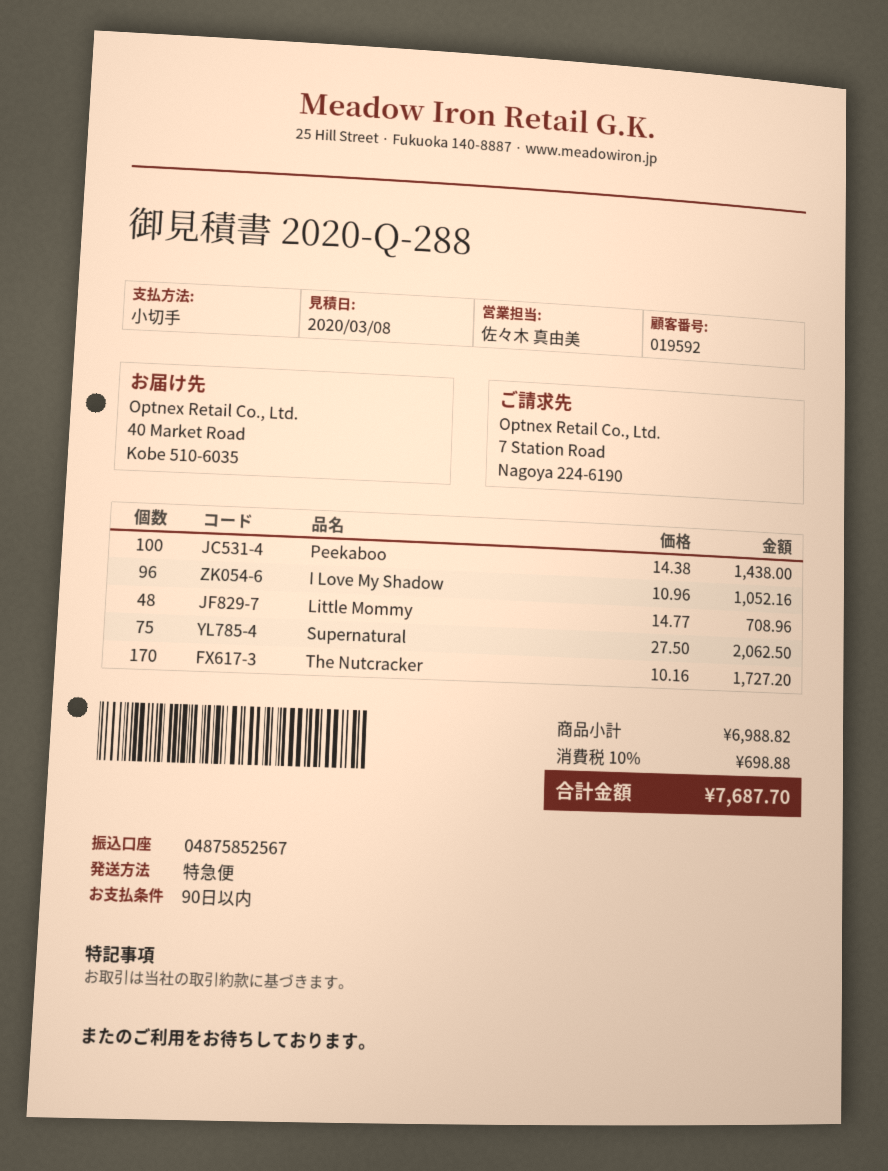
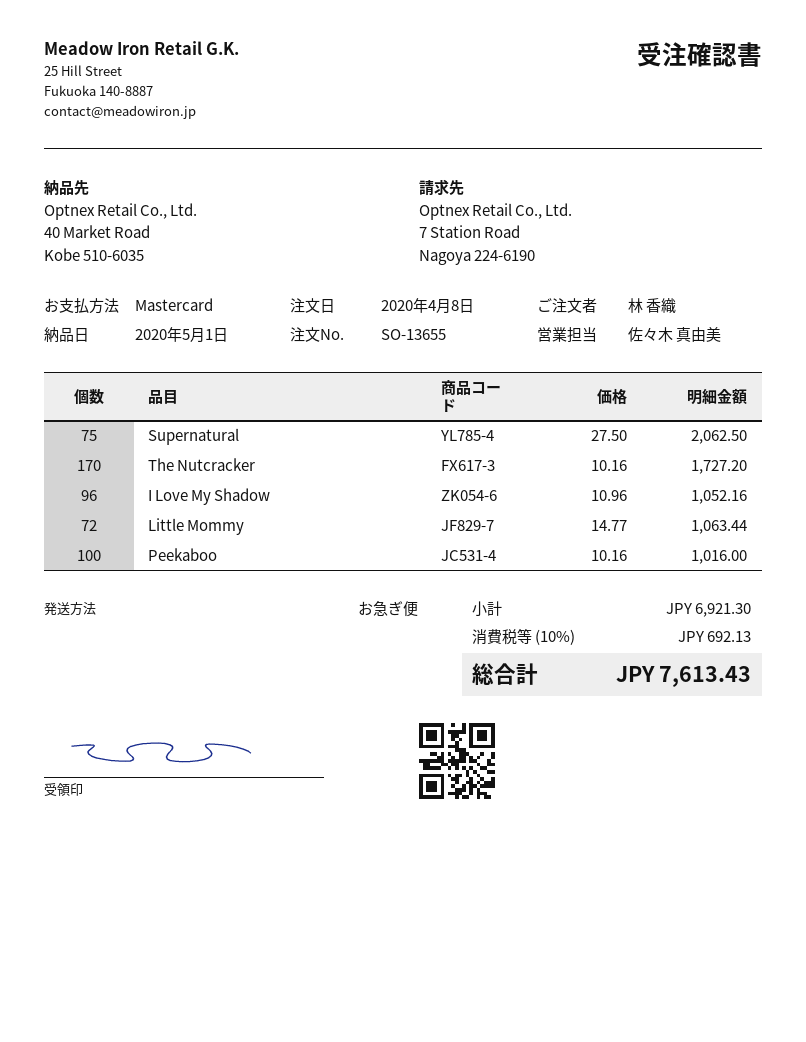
payment method: cheque -> Mastercard
Peekaboo: 100 x 14.38 = 1438.00 -> 100 x 10.16 = 1016.00
Little Mommy: 48 x 14.77 = 708.96 -> 72 x 14.77 = 1063.44
subtotal: 6988.82 -> 6921.30
tax: 10% = 698.88 -> 10% = 692.13
total: 7687.70 -> 7613.43

